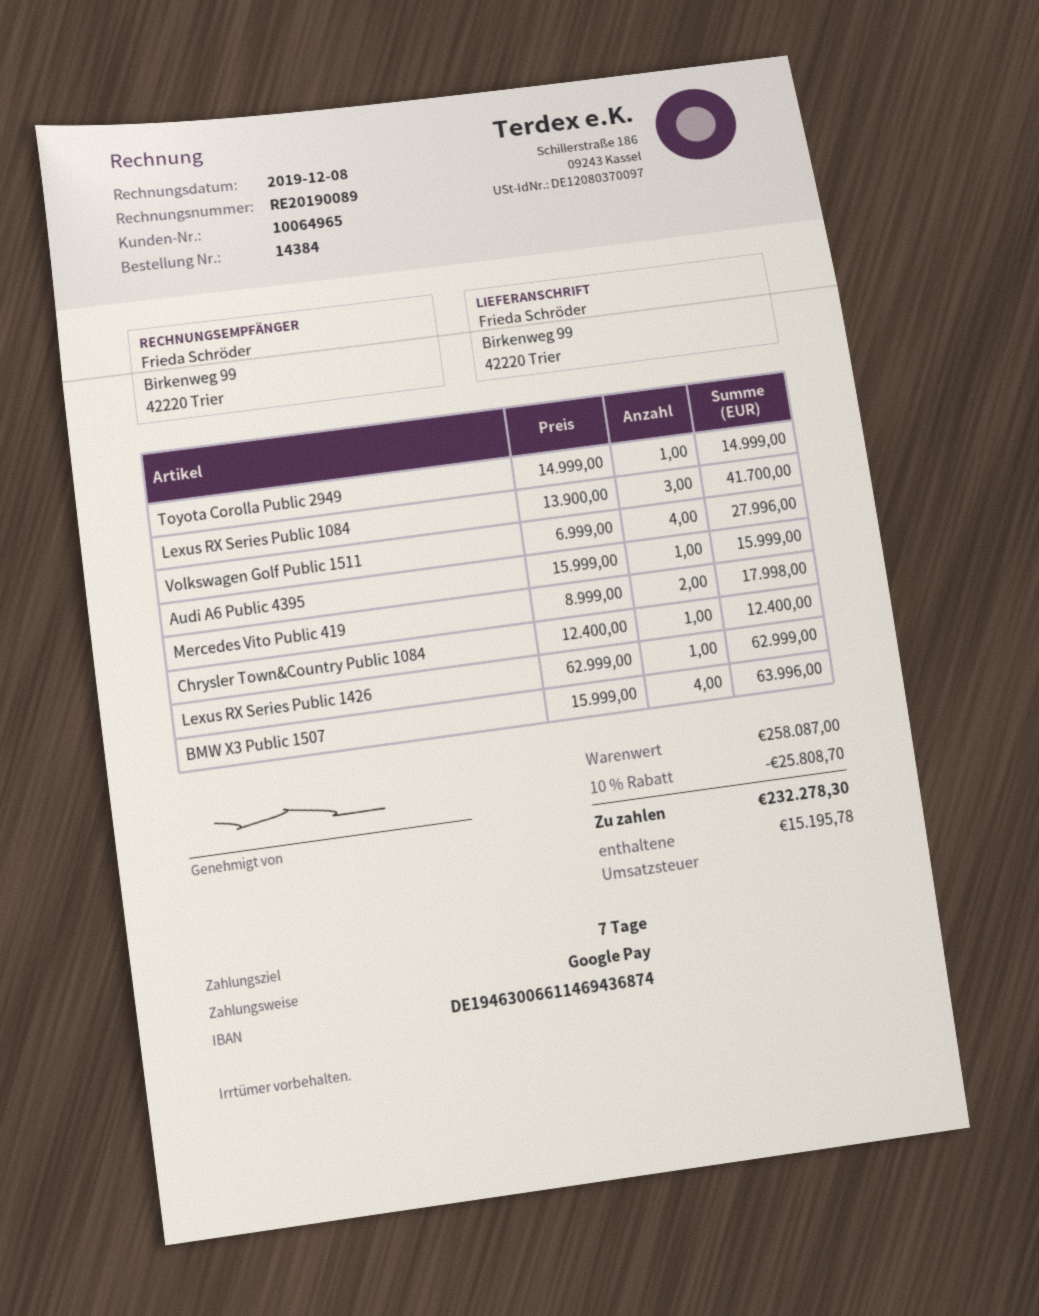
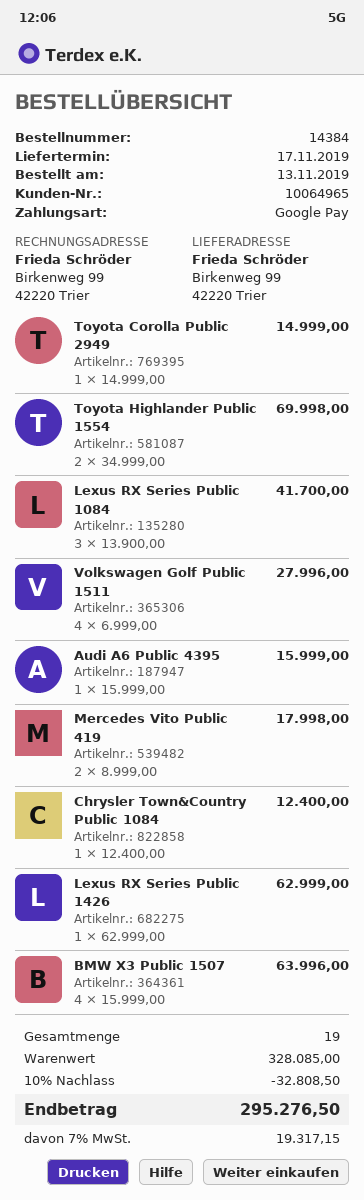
Toyota Highlander Public 1554: none -> 2 x 34999.00 = 69998.00
subtotal: 258087.00 -> 328085.00
discount: 10% = 25808.70 -> 10% = 32808.50
tax: 15195.78 -> 19317.15
total: 232278.30 -> 295276.50

